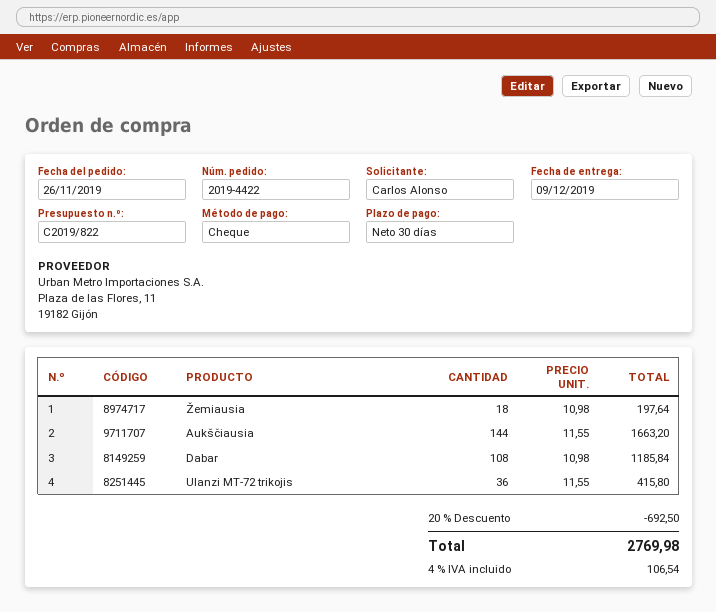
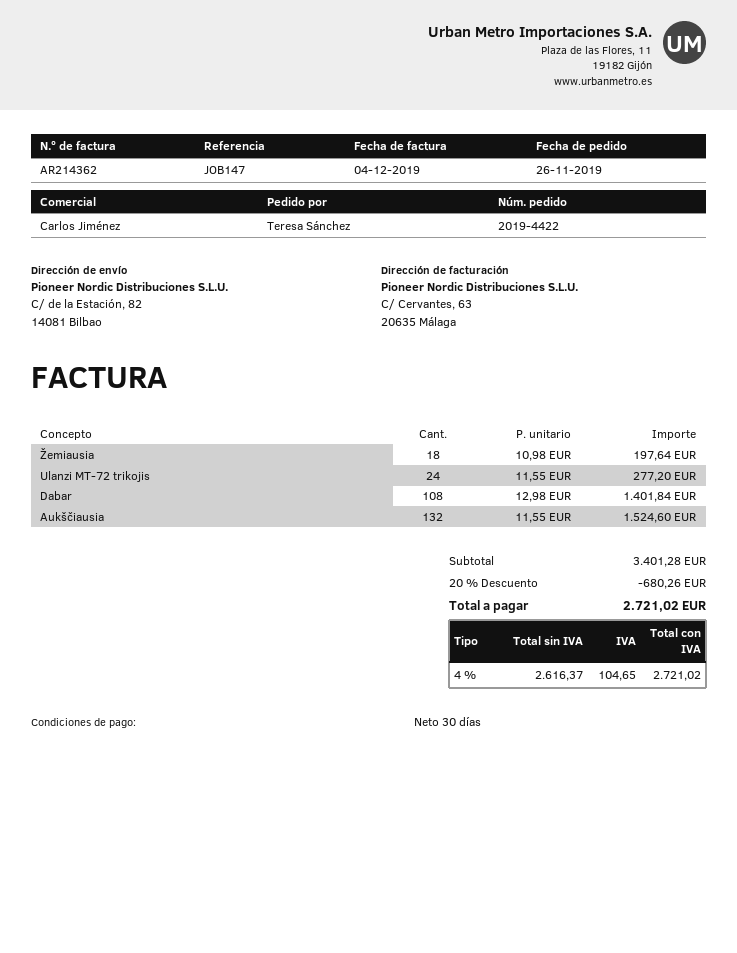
ordered by: Carlos Alonso -> Teresa Sánchez
Aukščiausia: 144 x 11.55 = 1663.20 -> 132 x 11.55 = 1524.60
Dabar: 108 x 10.98 = 1185.84 -> 108 x 12.98 = 1401.84
Ulanzi MT-72 trikojis: 36 x 11.55 = 415.80 -> 24 x 11.55 = 277.20
discount: 20% = 692.50 -> 20% = 680.26
tax: 4% = 106.54 -> 4% = 104.65
total: 2769.98 -> 2721.02

